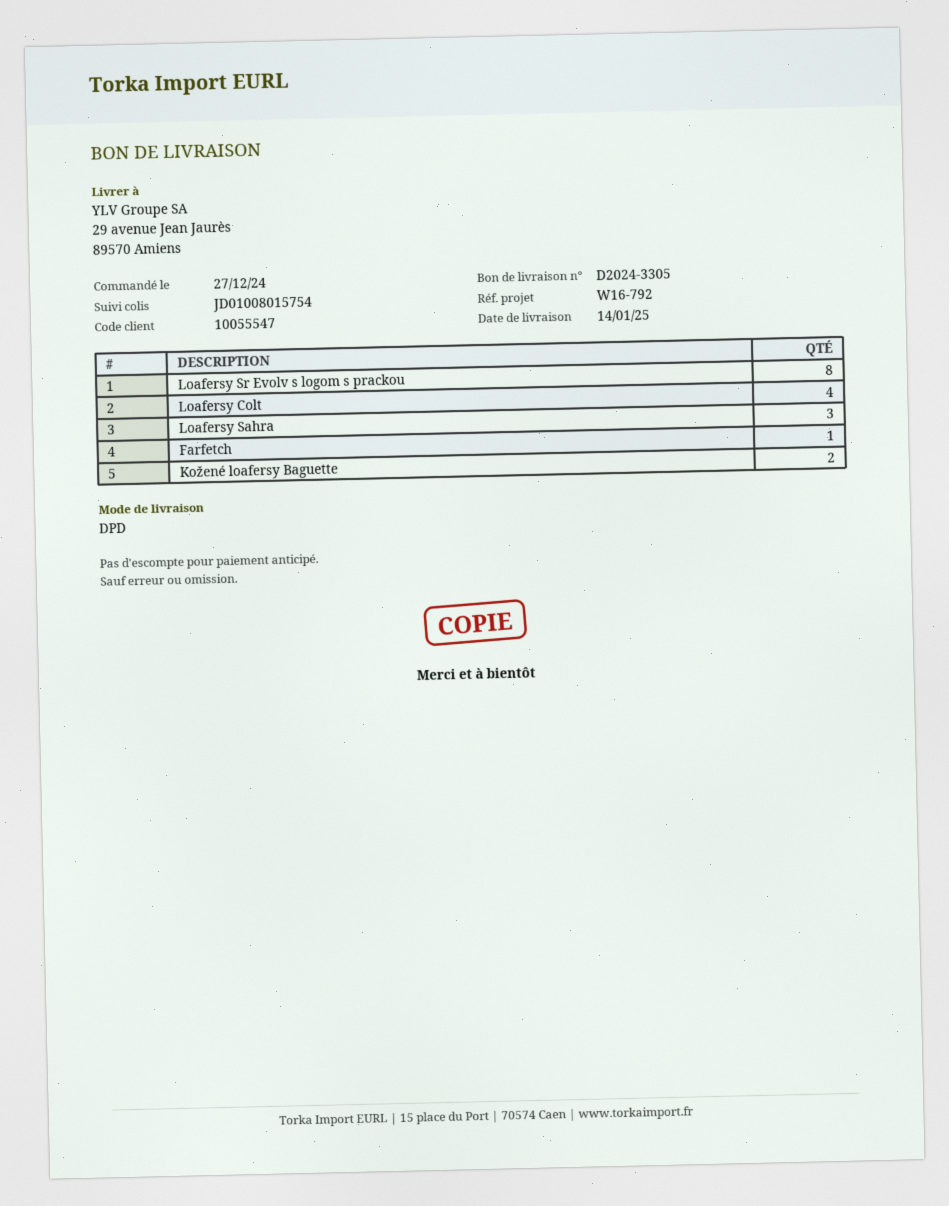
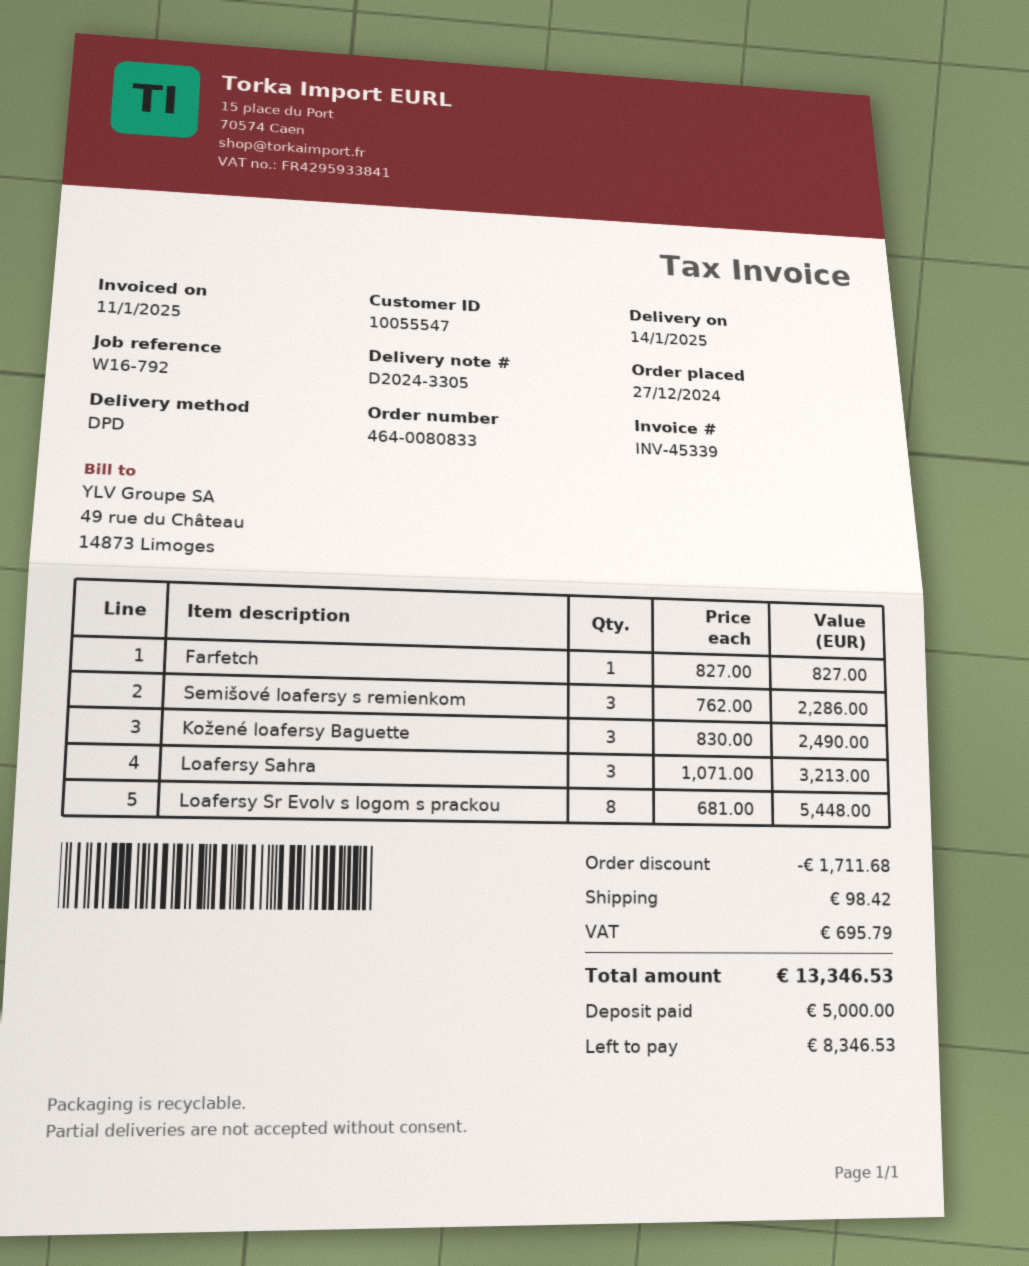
Loafersy Colt: 4 -> none
Kožené loafersy Baguette: 2 -> 3
Semišové loafersy s remienkom: none -> 3

